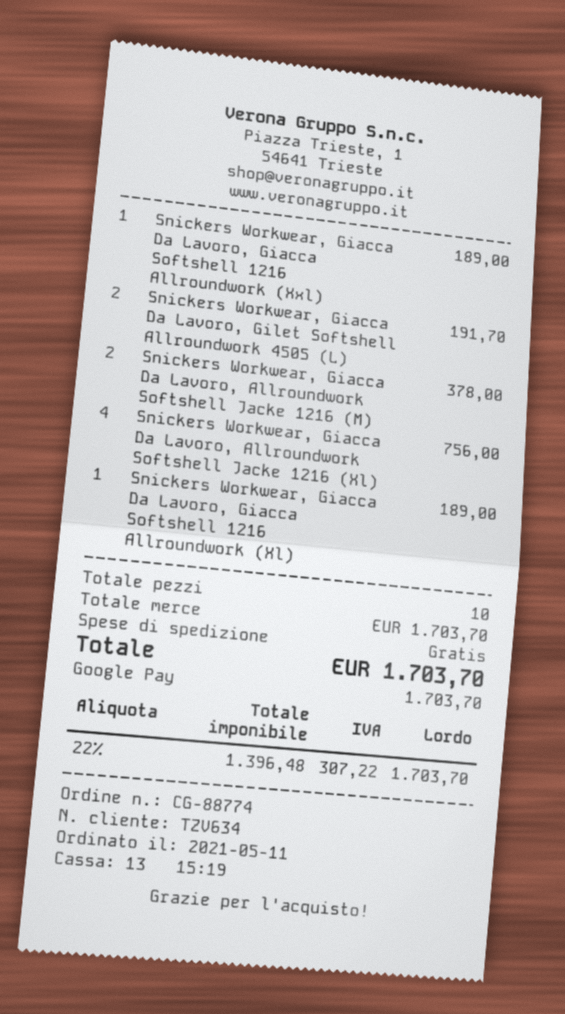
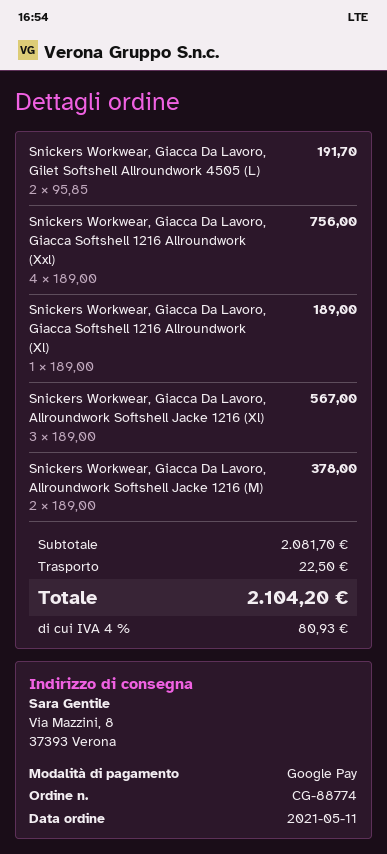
Snickers Workwear, Giacca Da Lavoro, Giacca Softshell 1216 Allroundwork (Xxl): 1 for 189.00 -> 4 for 756.00
Snickers Workwear, Giacca Da Lavoro, Allroundwork Softshell Jacke 1216 (Xl): 4 for 756.00 -> 3 for 567.00
subtotal: 1703.70 -> 2081.70
shipping: 0.00 -> 22.50
tax: 22% = 307.22 -> 4% = 80.93
total: 1703.70 -> 2104.20

